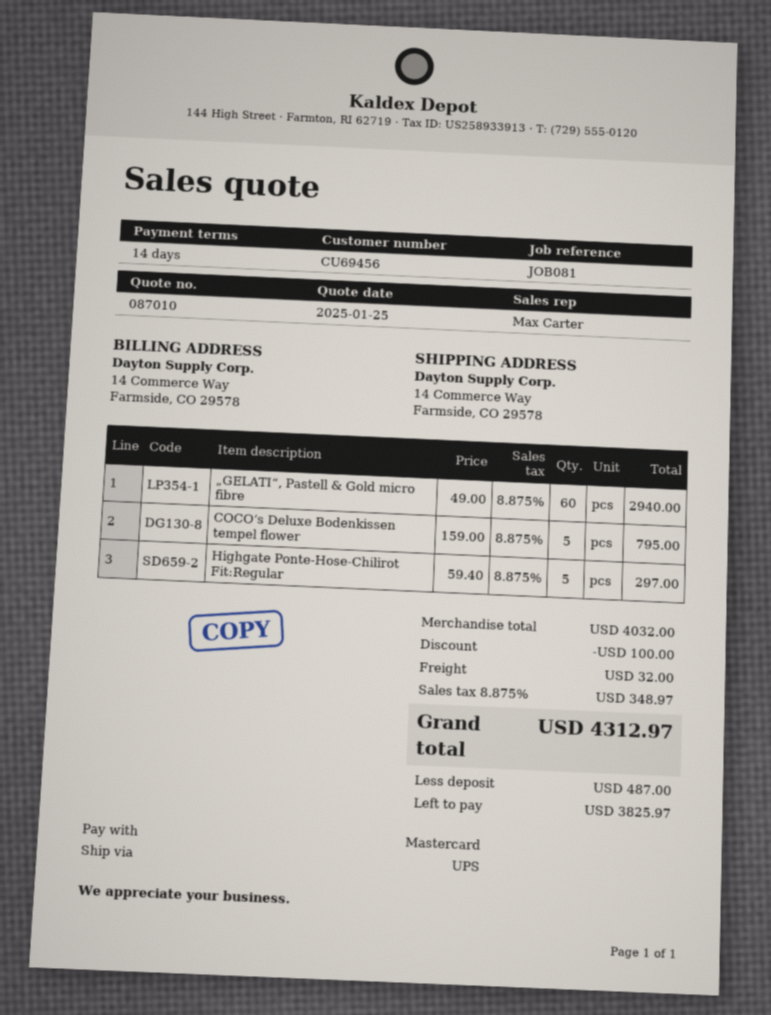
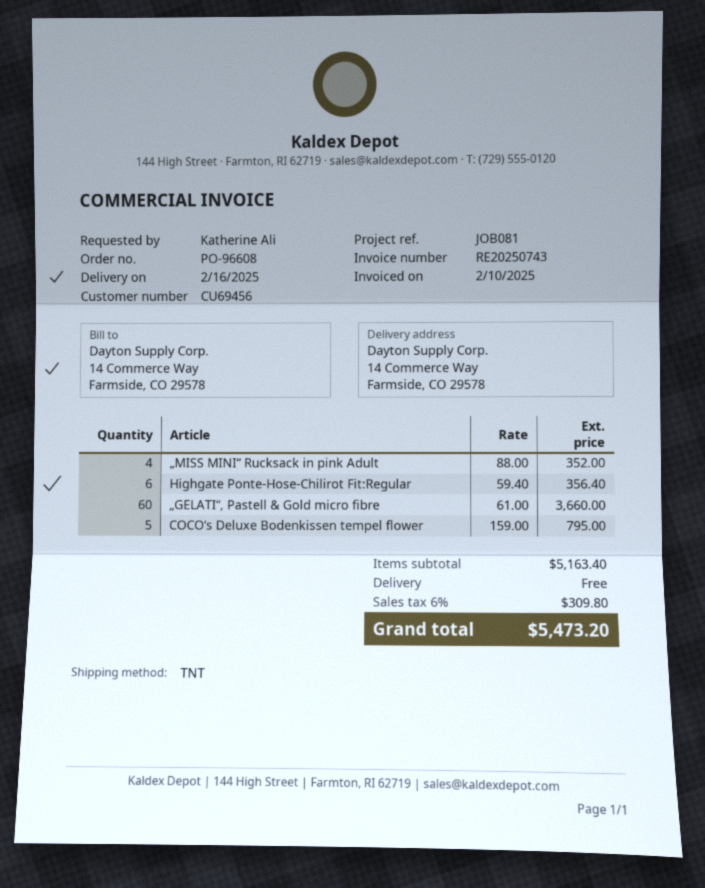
shipping method: UPS -> TNT
„GELATI“, Pastell & Gold micro fibre: 60 x 49.00 = 2940.00 -> 60 x 61.00 = 3660.00
Highgate Ponte-Hose-Chilirot Fit:Regular: 5 x 59.40 = 297.00 -> 6 x 59.40 = 356.40
„MISS MINI“ Rucksack in pink Adult: none -> 4 x 88.00 = 352.00
subtotal: 4032.00 -> 5163.40
discount: 100.00 -> none
shipping: 32.00 -> 0.00
tax: 8.875% = 348.97 -> 6% = 309.80
total: 4312.97 -> 5473.20

